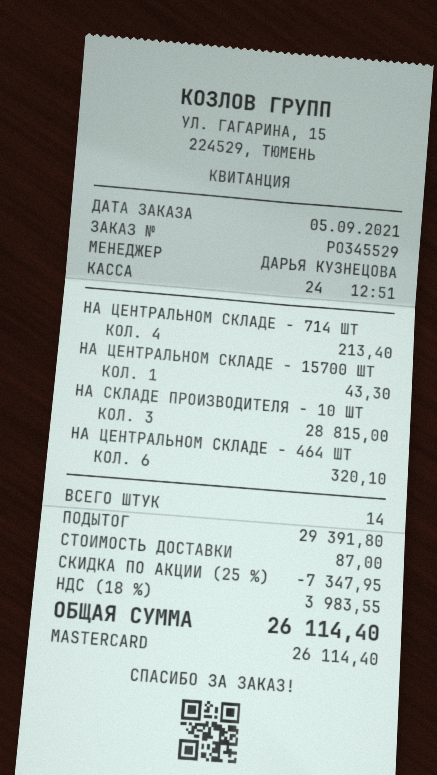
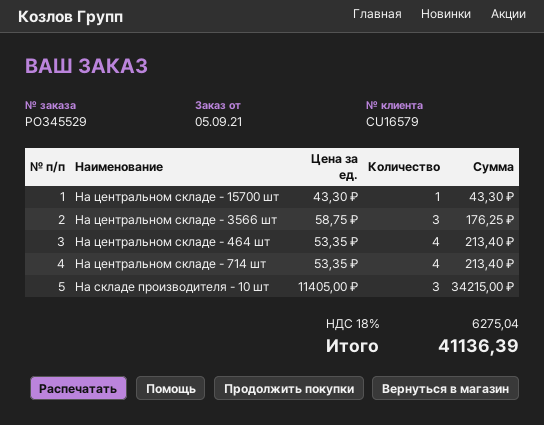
НА СКЛАДЕ ПРОИЗВОДИТЕЛЯ - 10 ШТ: 3 for 28815.00 -> 3 for 34215.00
НА ЦЕНТРАЛЬНОМ СКЛАДЕ - 464 ШТ: 6 for 320.10 -> 4 for 213.40
На центральном складе - 3566 шт: none -> 3 for 176.25
discount: 25% = 7347.95 -> none
shipping: 87.00 -> none
tax: 18% = 3983.55 -> 18% = 6275.04
total: 26114.40 -> 41136.39

